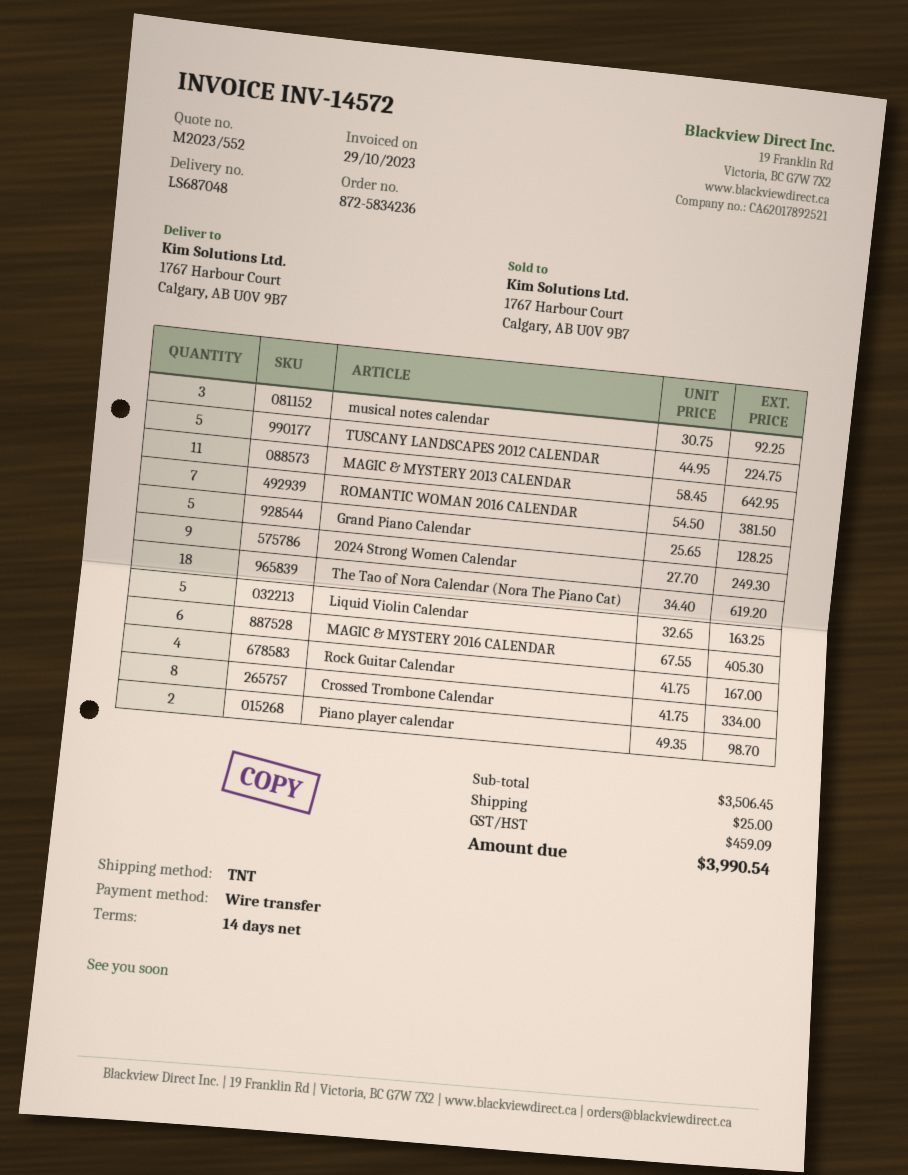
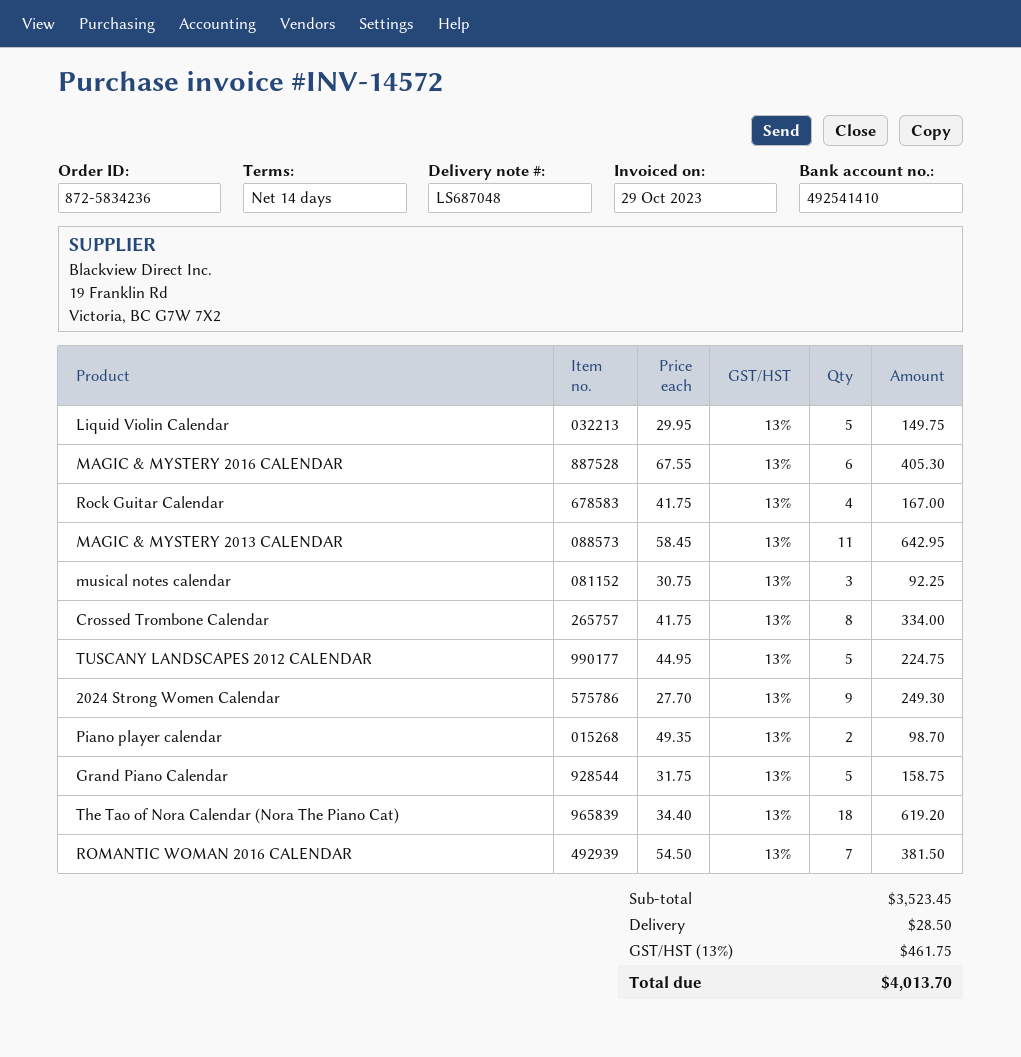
Grand Piano Calendar: 5 x 25.65 = 128.25 -> 5 x 31.75 = 158.75
Liquid Violin Calendar: 5 x 32.65 = 163.25 -> 5 x 29.95 = 149.75
subtotal: 3506.45 -> 3523.45
shipping: 25.00 -> 28.50
tax: 459.09 -> 461.75
total: 3990.54 -> 4013.70

